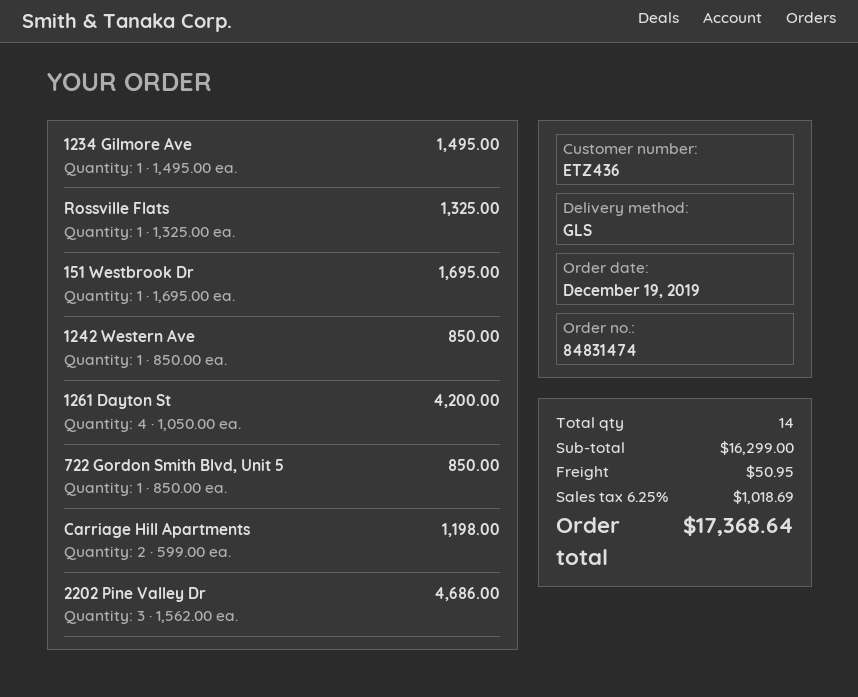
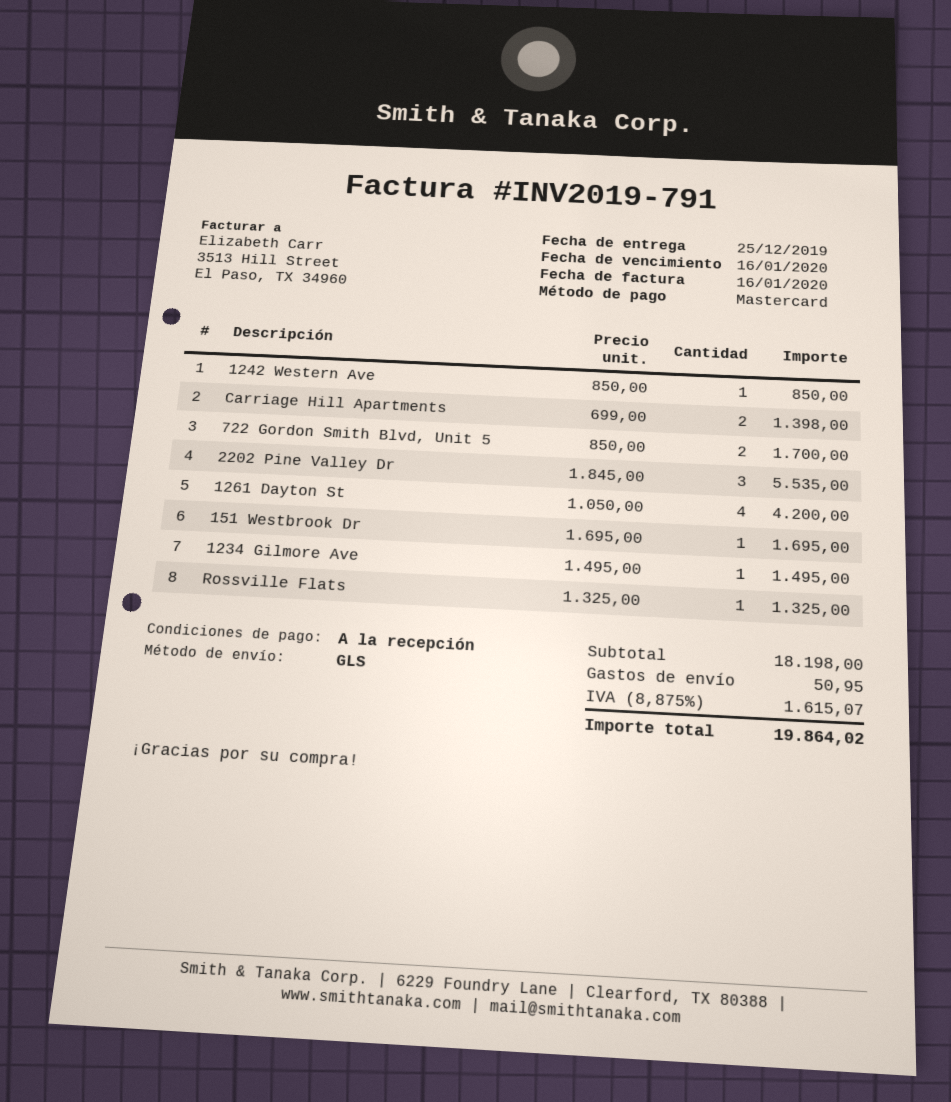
722 Gordon Smith Blvd, Unit 5: 1 x 850.00 = 850.00 -> 2 x 850.00 = 1700.00
Carriage Hill Apartments: 2 x 599.00 = 1198.00 -> 2 x 699.00 = 1398.00
2202 Pine Valley Dr: 3 x 1562.00 = 4686.00 -> 3 x 1845.00 = 5535.00
subtotal: 16299.00 -> 18198.00
tax: 6.25% = 1018.69 -> 8.875% = 1615.07
total: 17368.64 -> 19864.02

